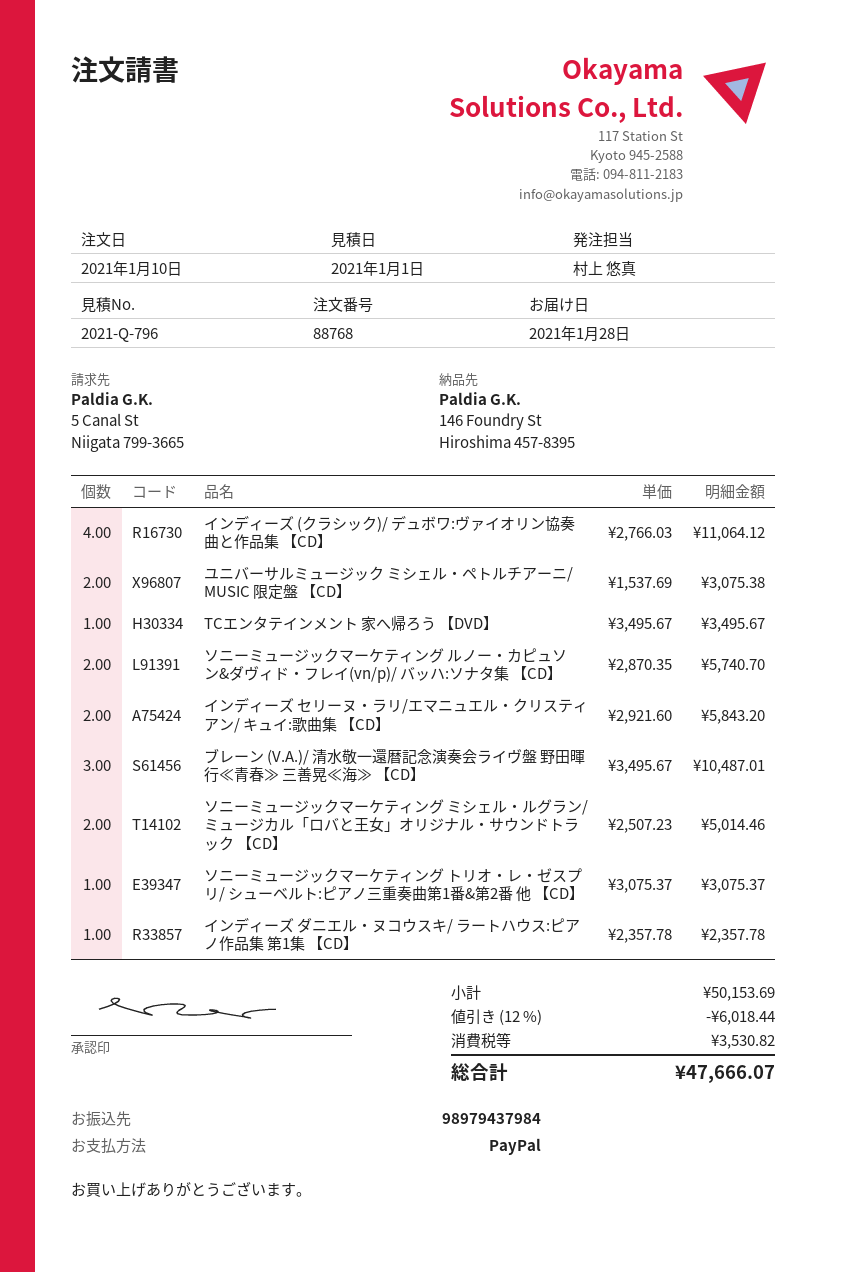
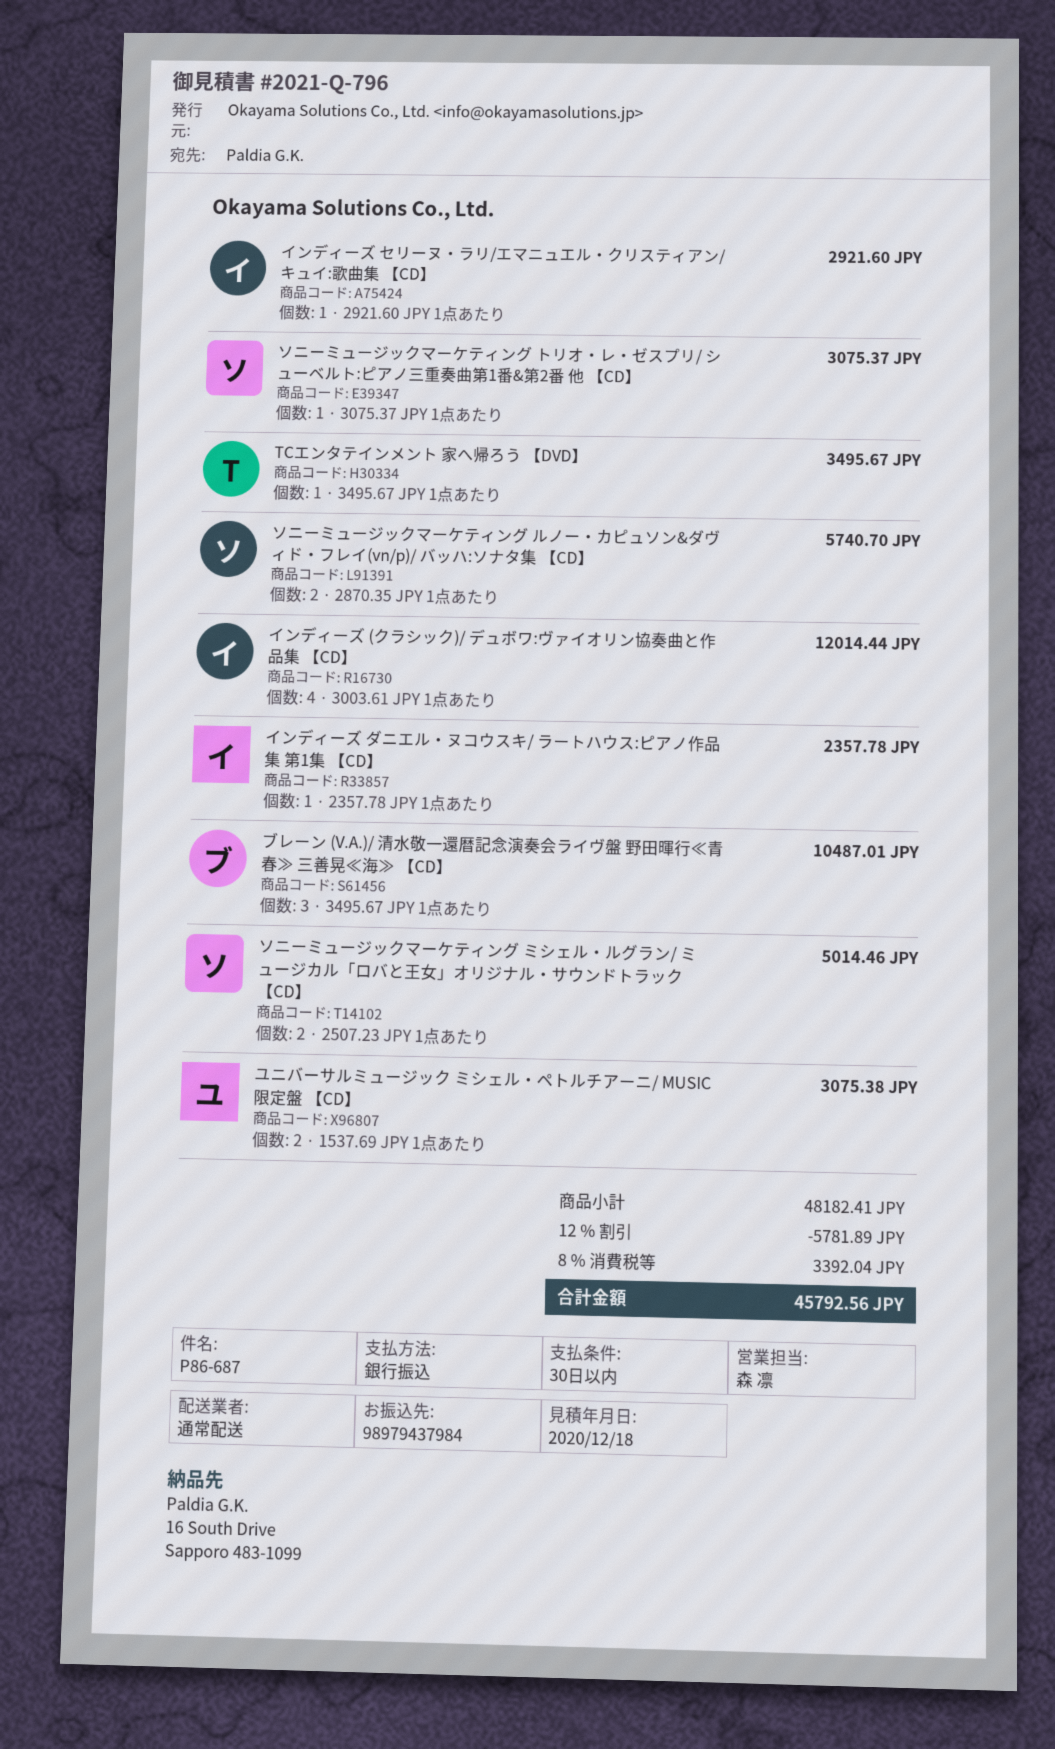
quote date: 2021-01-01 -> 2020-12-18
payment method: PayPal -> bank transfer
ship to: 146 Foundry St, Hiroshima 457-8395 -> 16 South Drive, Sapporo 483-1099
インディーズ (クラシック)/ デュボワ:ヴァイオリン協奏曲と作品集 【CD】: 4 x 2766.03 = 11064.12 -> 4 x 3003.61 = 12014.44
インディーズ セリーヌ・ラリ/エマニュエル・クリスティアン/ キュイ:歌曲集 【CD】: 2 x 2921.60 = 5843.20 -> 1 x 2921.60 = 2921.60
subtotal: 50153.69 -> 48182.41
discount: 12% = 6018.44 -> 12% = 5781.89
tax: 3530.82 -> 3392.04
total: 47666.07 -> 45792.56

